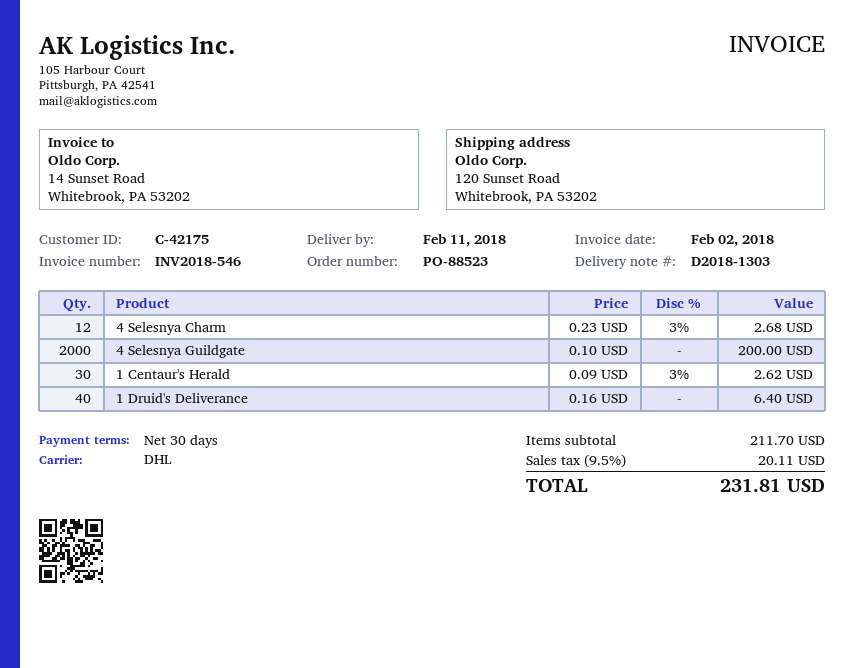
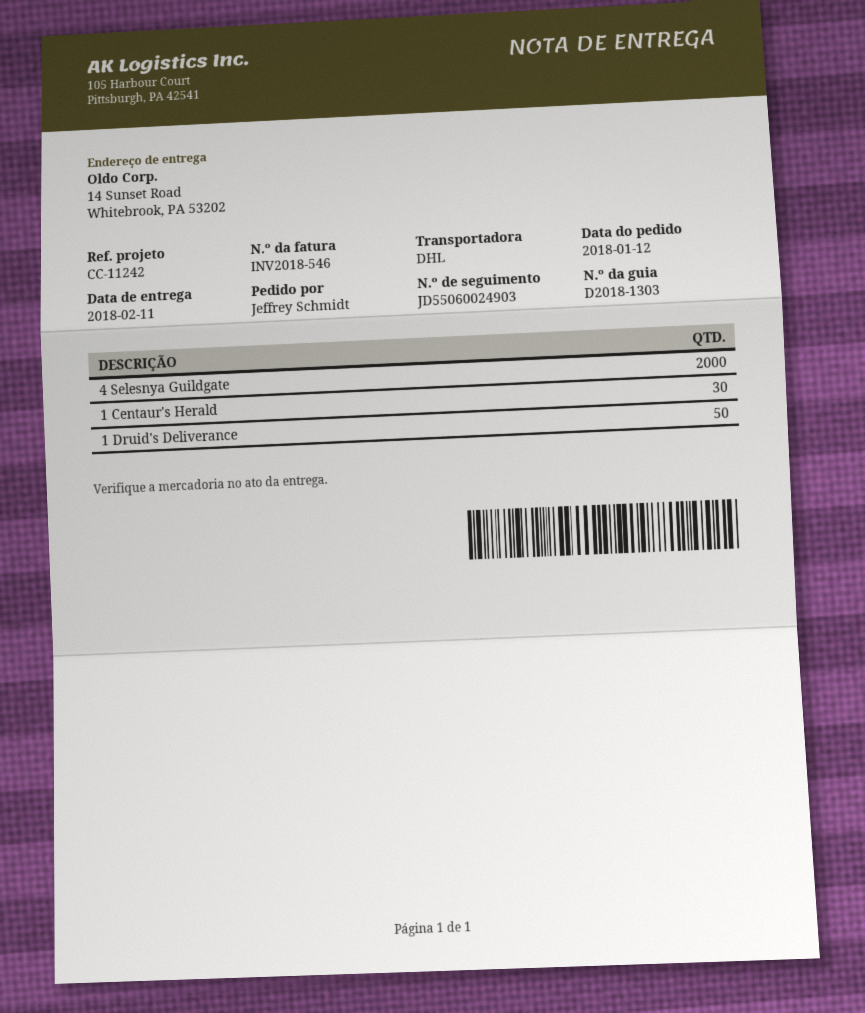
ship to: 120 Sunset Road, Whitebrook, PA 53202 -> 14 Sunset Road, Whitebrook, PA 53202
4 Selesnya Charm: 12 -> none
1 Druid's Deliverance: 40 -> 50

